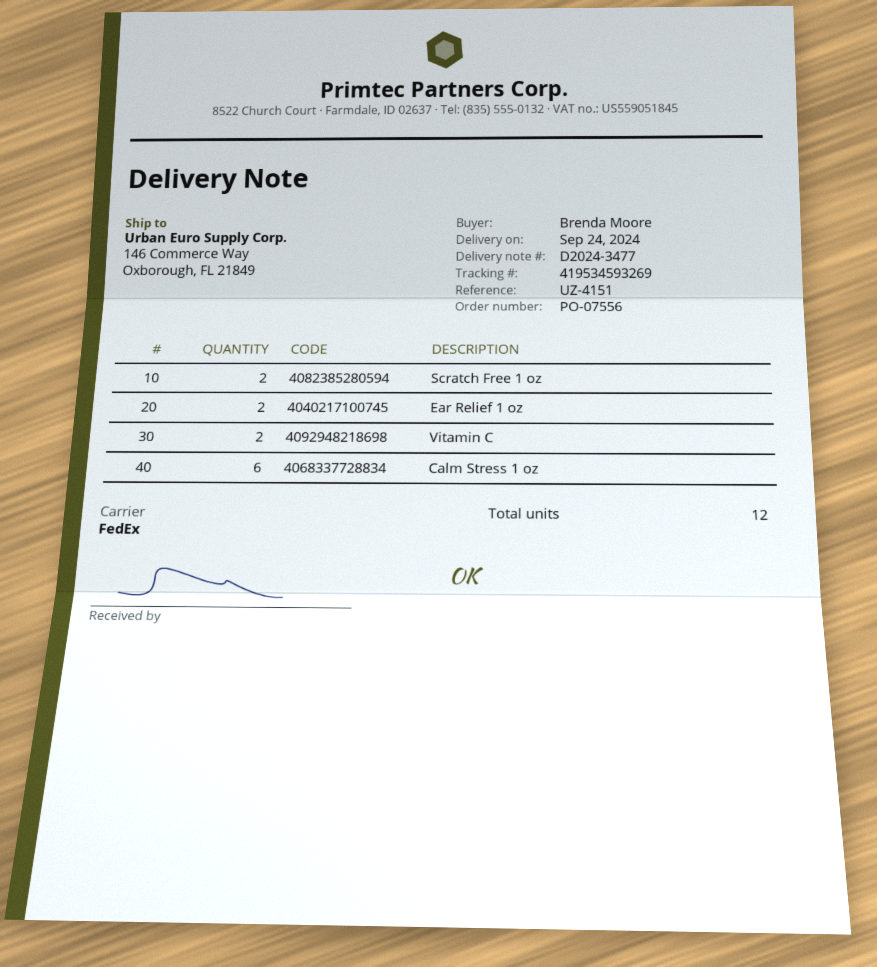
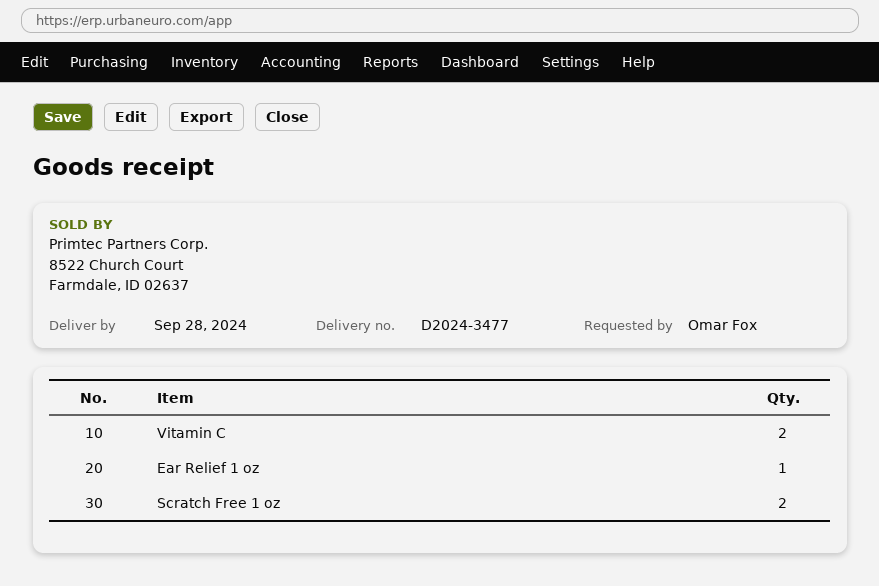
delivery date: 2024-09-24 -> 2024-09-28
ordered by: Brenda Moore -> Omar Fox
Ear Relief 1 oz: 2 -> 1
Calm Stress 1 oz: 6 -> none

